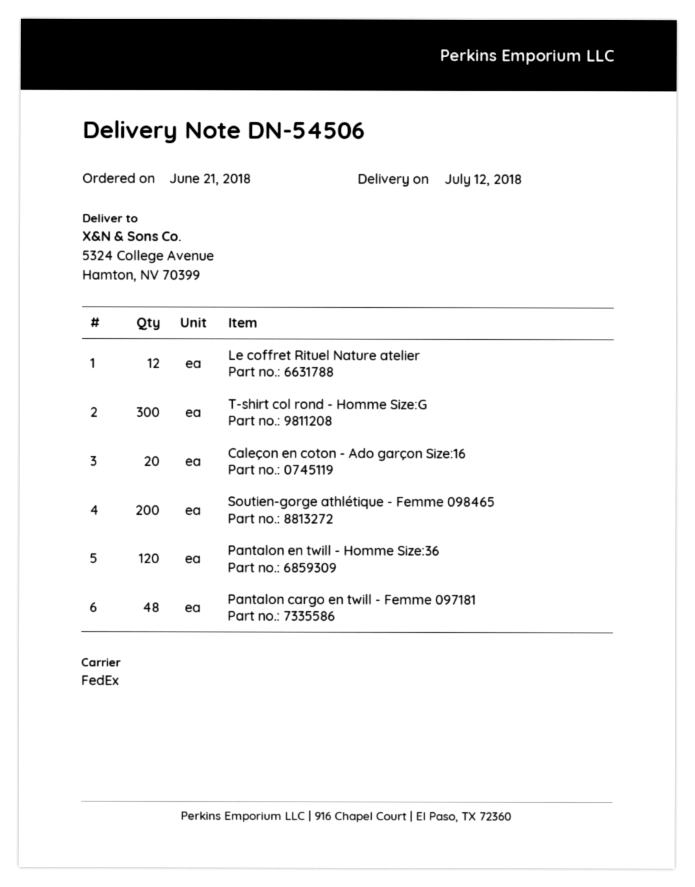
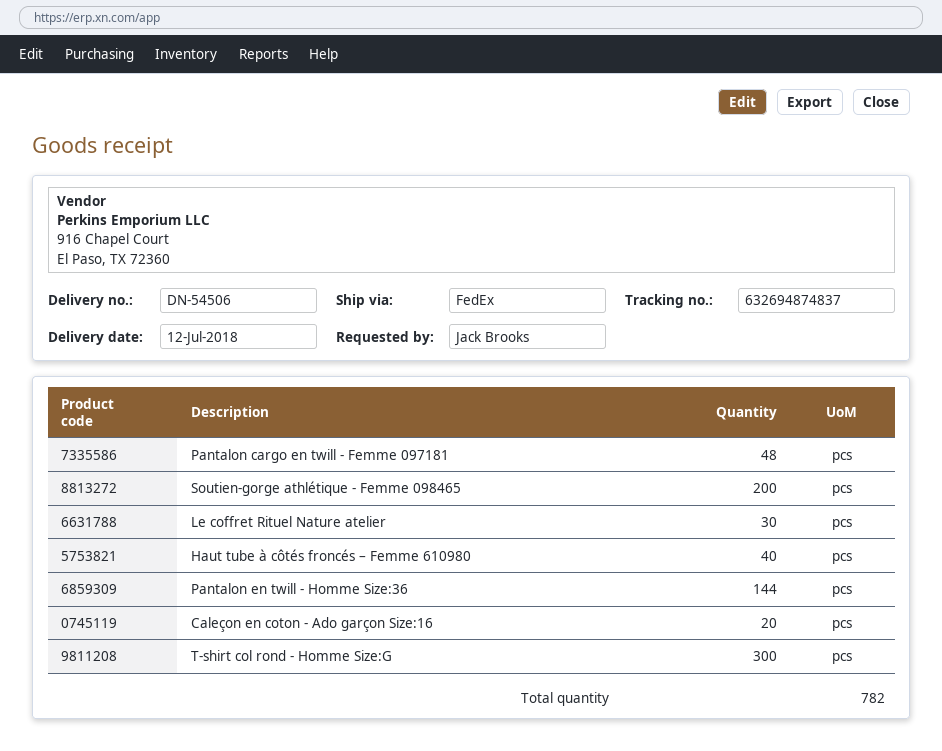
Le coffret Rituel Nature atelier: 12 -> 30
Pantalon en twill - Homme Size:36: 120 -> 144
Haut tube à côtés froncés – Femme 610980: none -> 40

